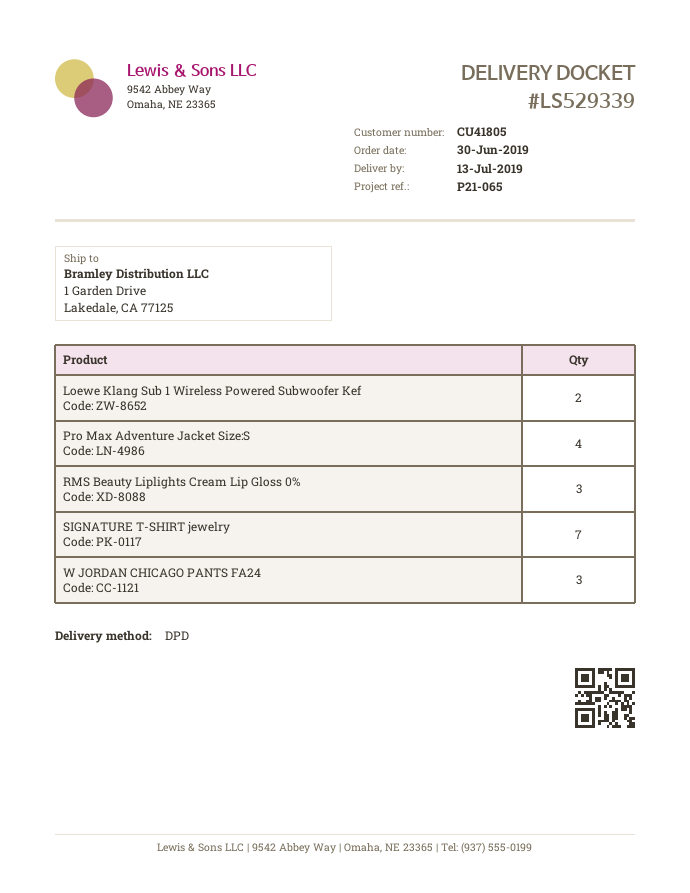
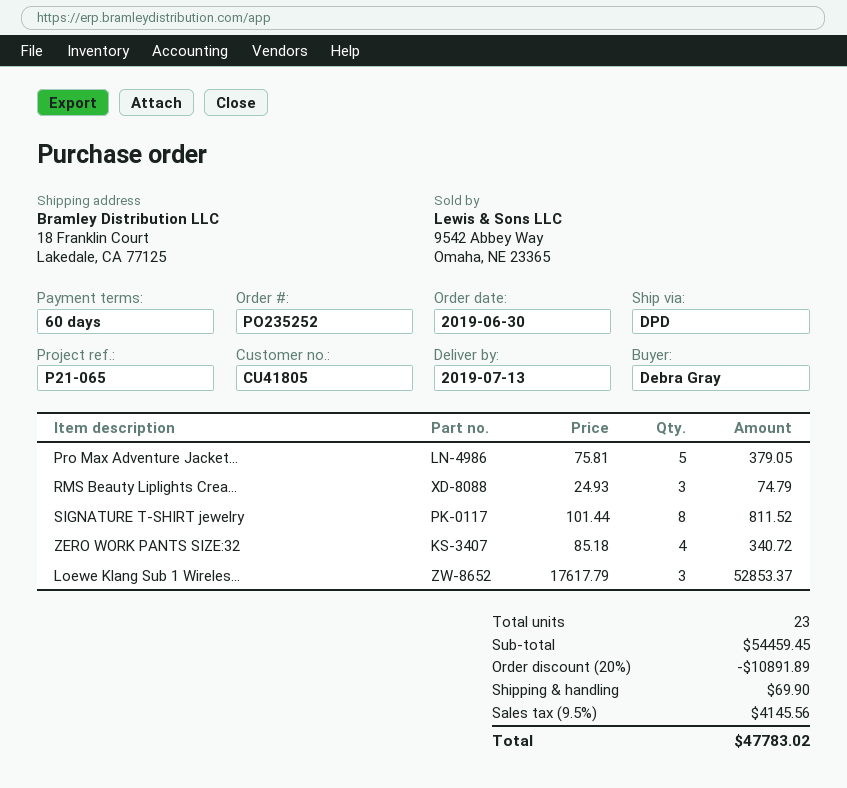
ship to: 1 Garden Drive, Lakedale, CA 77125 -> 18 Franklin Court, Lakedale, CA 77125
Loewe Klang Sub 1 Wireless Powered Subwoofer Kef: 2 -> 3
Pro Max Adventure Jacket Size:S: 4 -> 5
SIGNATURE T-SHIRT jewelry: 7 -> 8
W JORDAN CHICAGO PANTS FA24: 3 -> none
ZERO WORK PANTS SIZE:32: none -> 4

